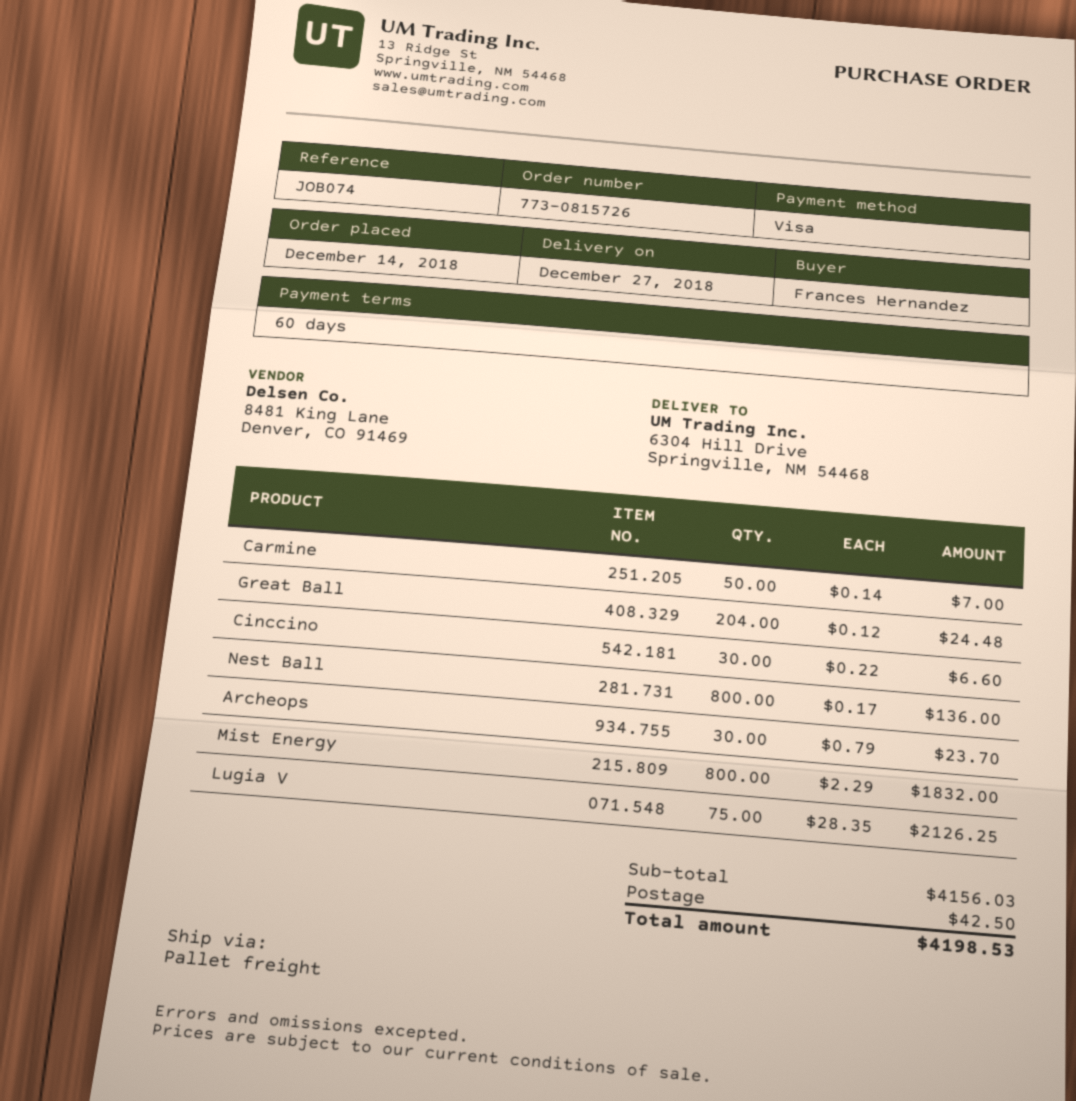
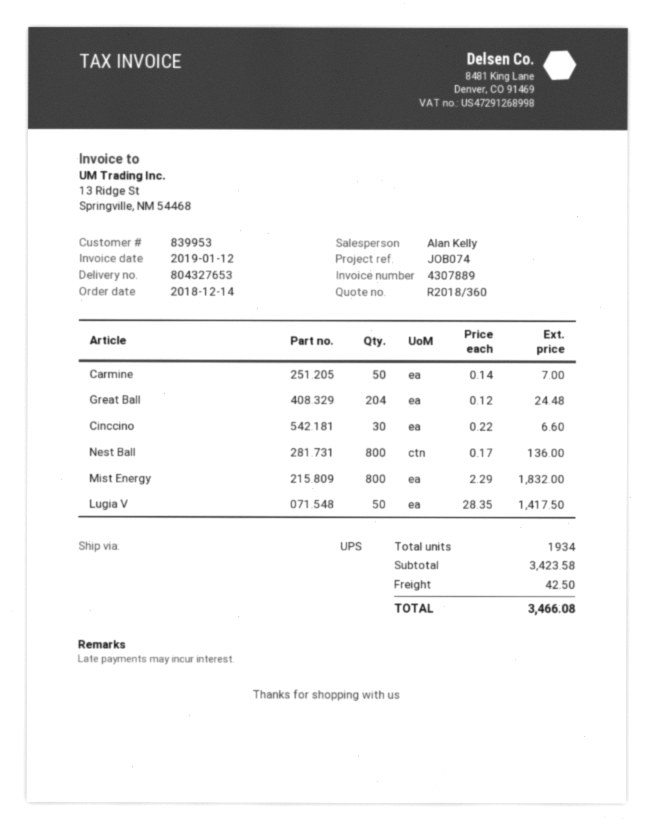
shipping method: pallet freight -> UPS
Archeops: 30 x 0.79 = 23.70 -> none
Lugia V: 75 x 28.35 = 2126.25 -> 50 x 28.35 = 1417.50
subtotal: 4156.03 -> 3423.58
total: 4198.53 -> 3466.08

